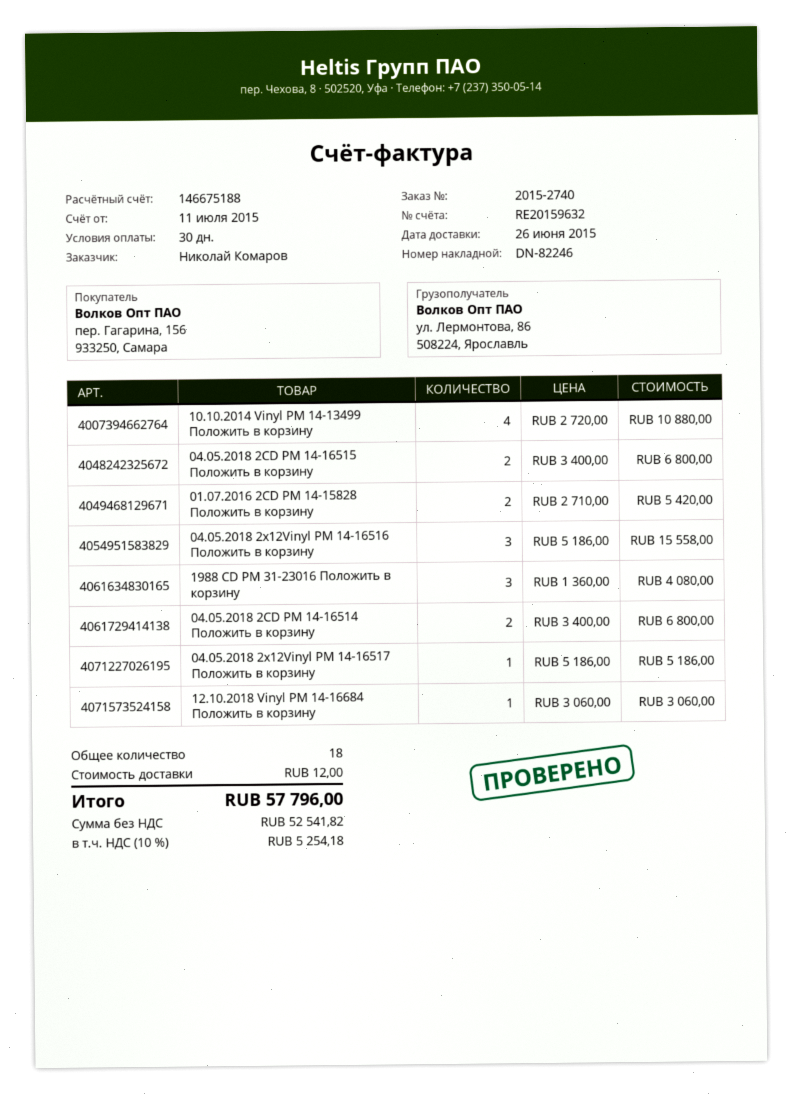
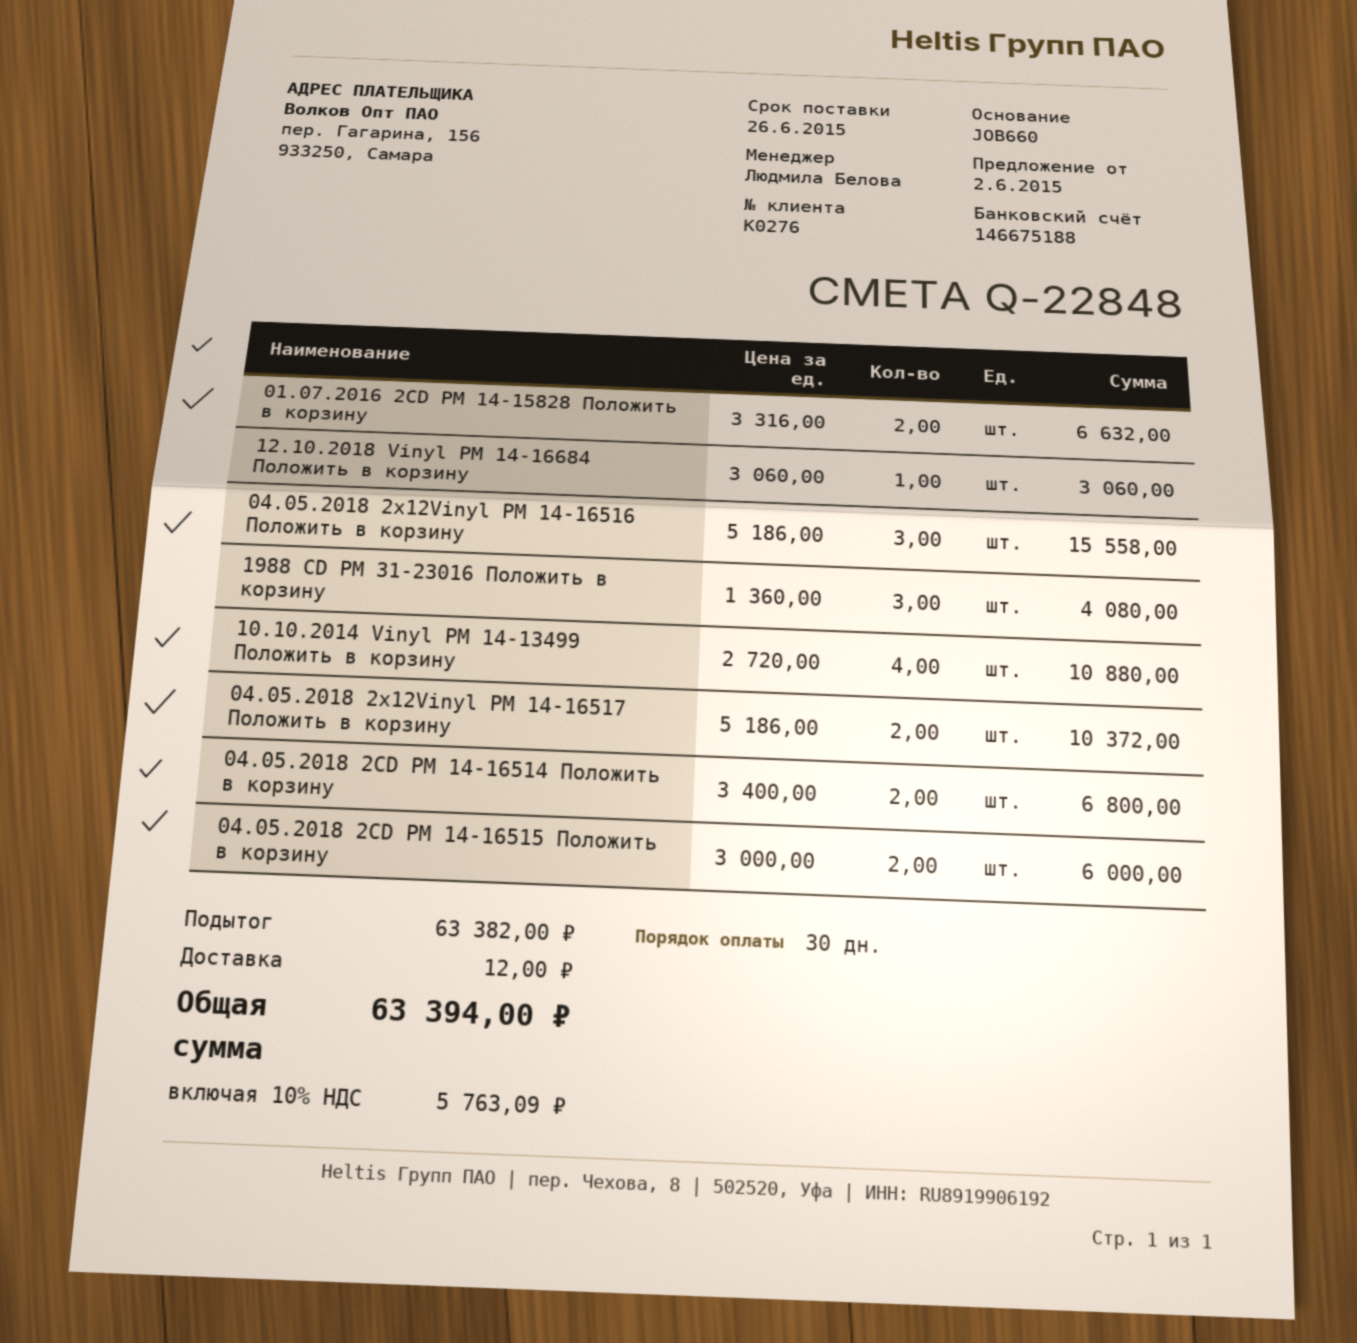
04.05.2018 2CD PM 14-16515 Положить в корзину: 2 x 3400.00 = 6800.00 -> 2 x 3000.00 = 6000.00
01.07.2016 2CD PM 14-15828 Положить в корзину: 2 x 2710.00 = 5420.00 -> 2 x 3316.00 = 6632.00
04.05.2018 2x12Vinyl PM 14-16517 Положить в корзину: 1 x 5186.00 = 5186.00 -> 2 x 5186.00 = 10372.00
tax: 10% = 5254.18 -> 10% = 5763.09
total: 57796.00 -> 63394.00

